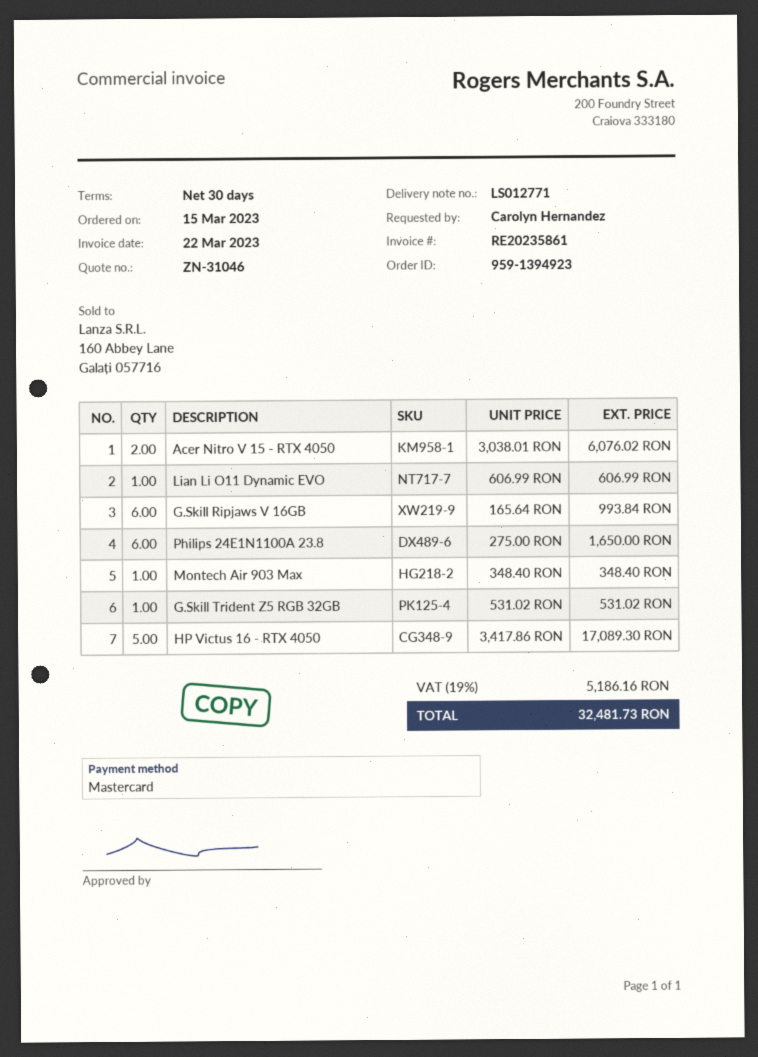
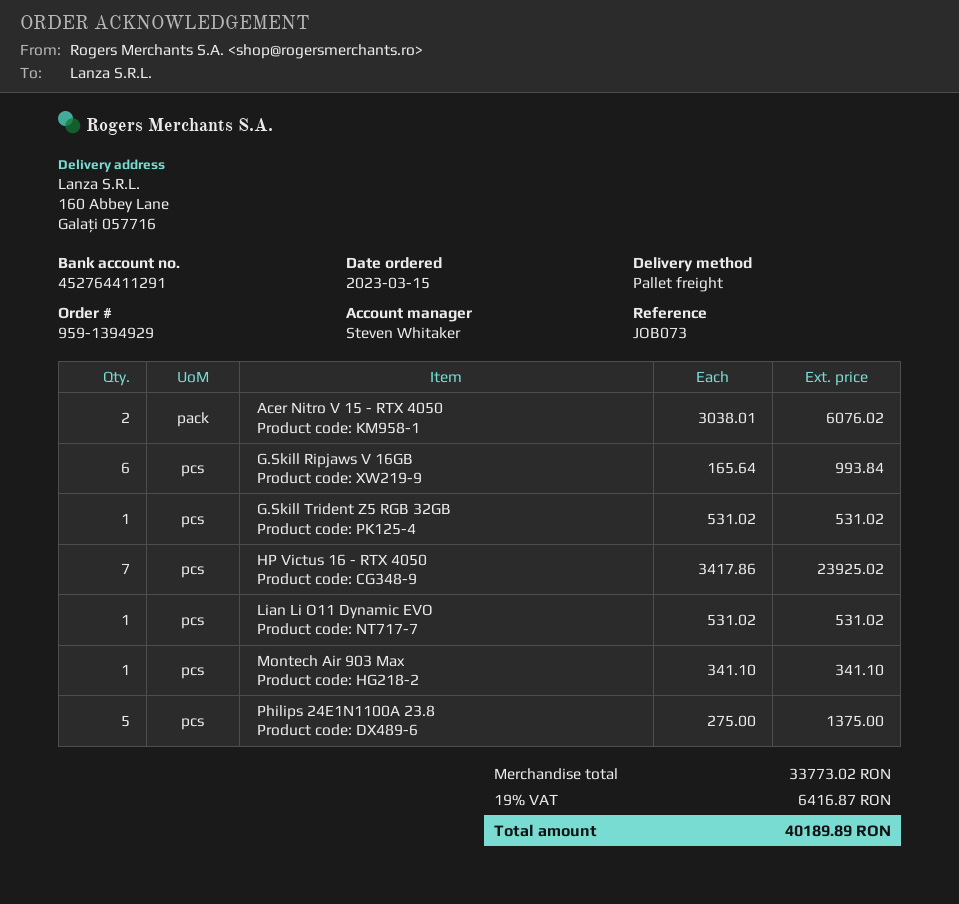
order number: 959-1394923 -> 959-1394929
Lian Li O11 Dynamic EVO: 1 x 606.99 = 606.99 -> 1 x 531.02 = 531.02
Philips 24E1N1100A 23.8: 6 x 275.00 = 1650.00 -> 5 x 275.00 = 1375.00
Montech Air 903 Max: 1 x 348.40 = 348.40 -> 1 x 341.10 = 341.10
HP Victus 16 - RTX 4050: 5 x 3417.86 = 17089.30 -> 7 x 3417.86 = 23925.02
tax: 19% = 5186.16 -> 19% = 6416.87
total: 32481.73 -> 40189.89

